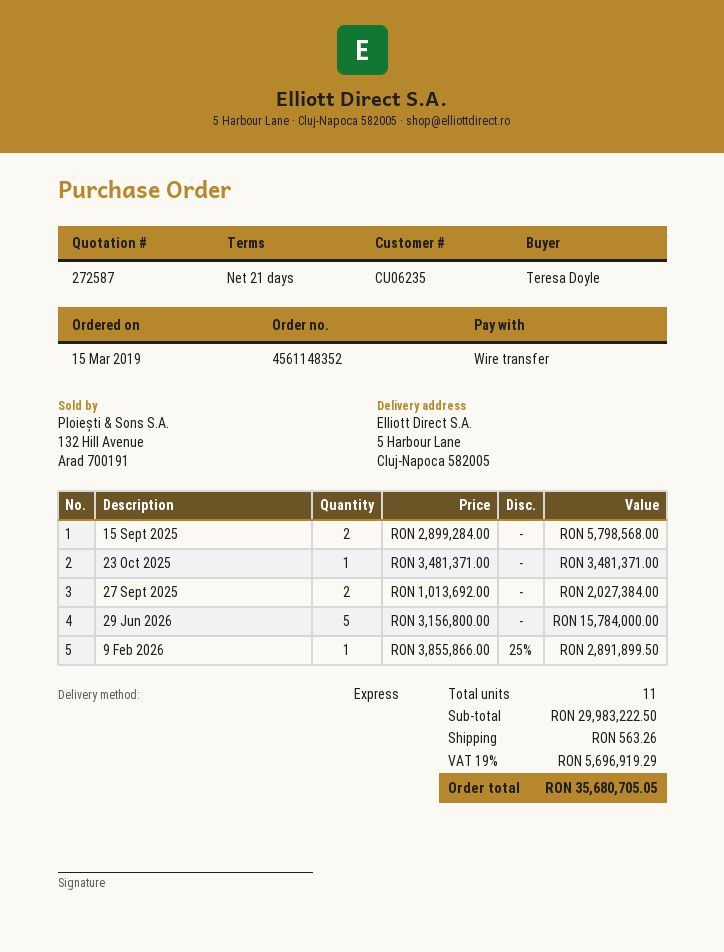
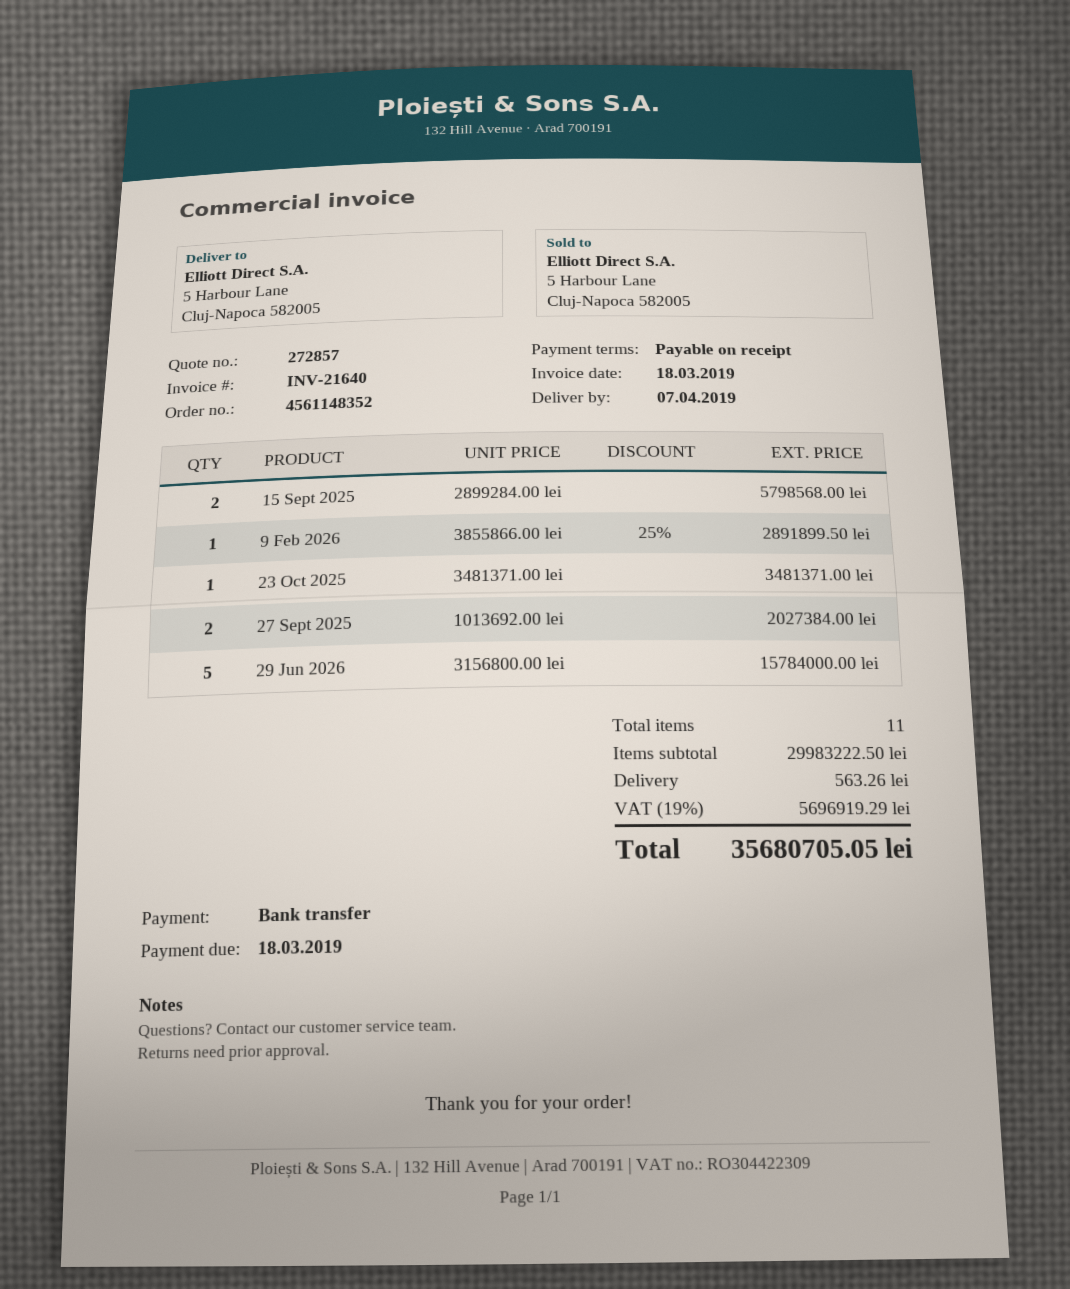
quote number: 272587 -> 272857
payment terms: 21 days -> on receipt

